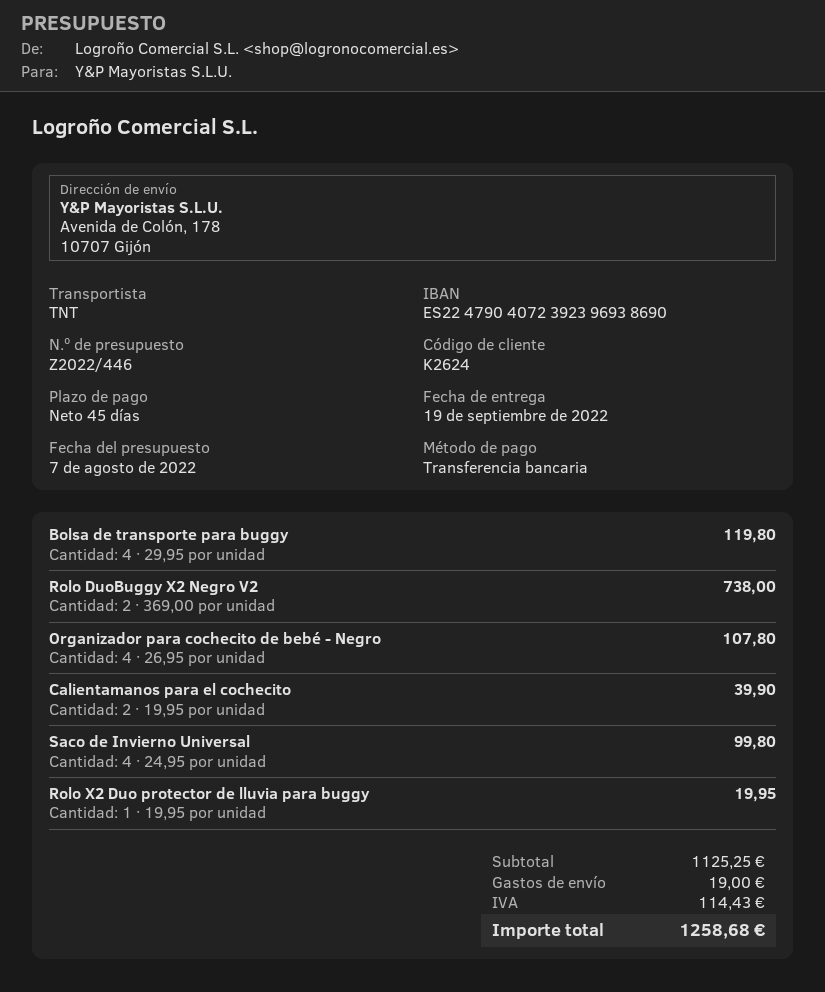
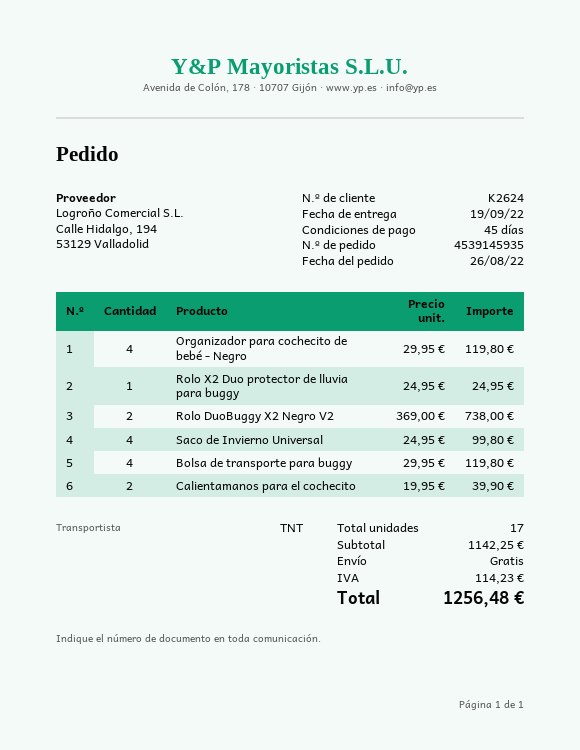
Organizador para cochecito de bebé - Negro: 4 x 26.95 = 107.80 -> 4 x 29.95 = 119.80
Rolo X2 Duo protector de lluvia para buggy: 1 x 19.95 = 19.95 -> 1 x 24.95 = 24.95
subtotal: 1125.25 -> 1142.25
shipping: 19.00 -> 0.00
tax: 114.43 -> 114.23
total: 1258.68 -> 1256.48

